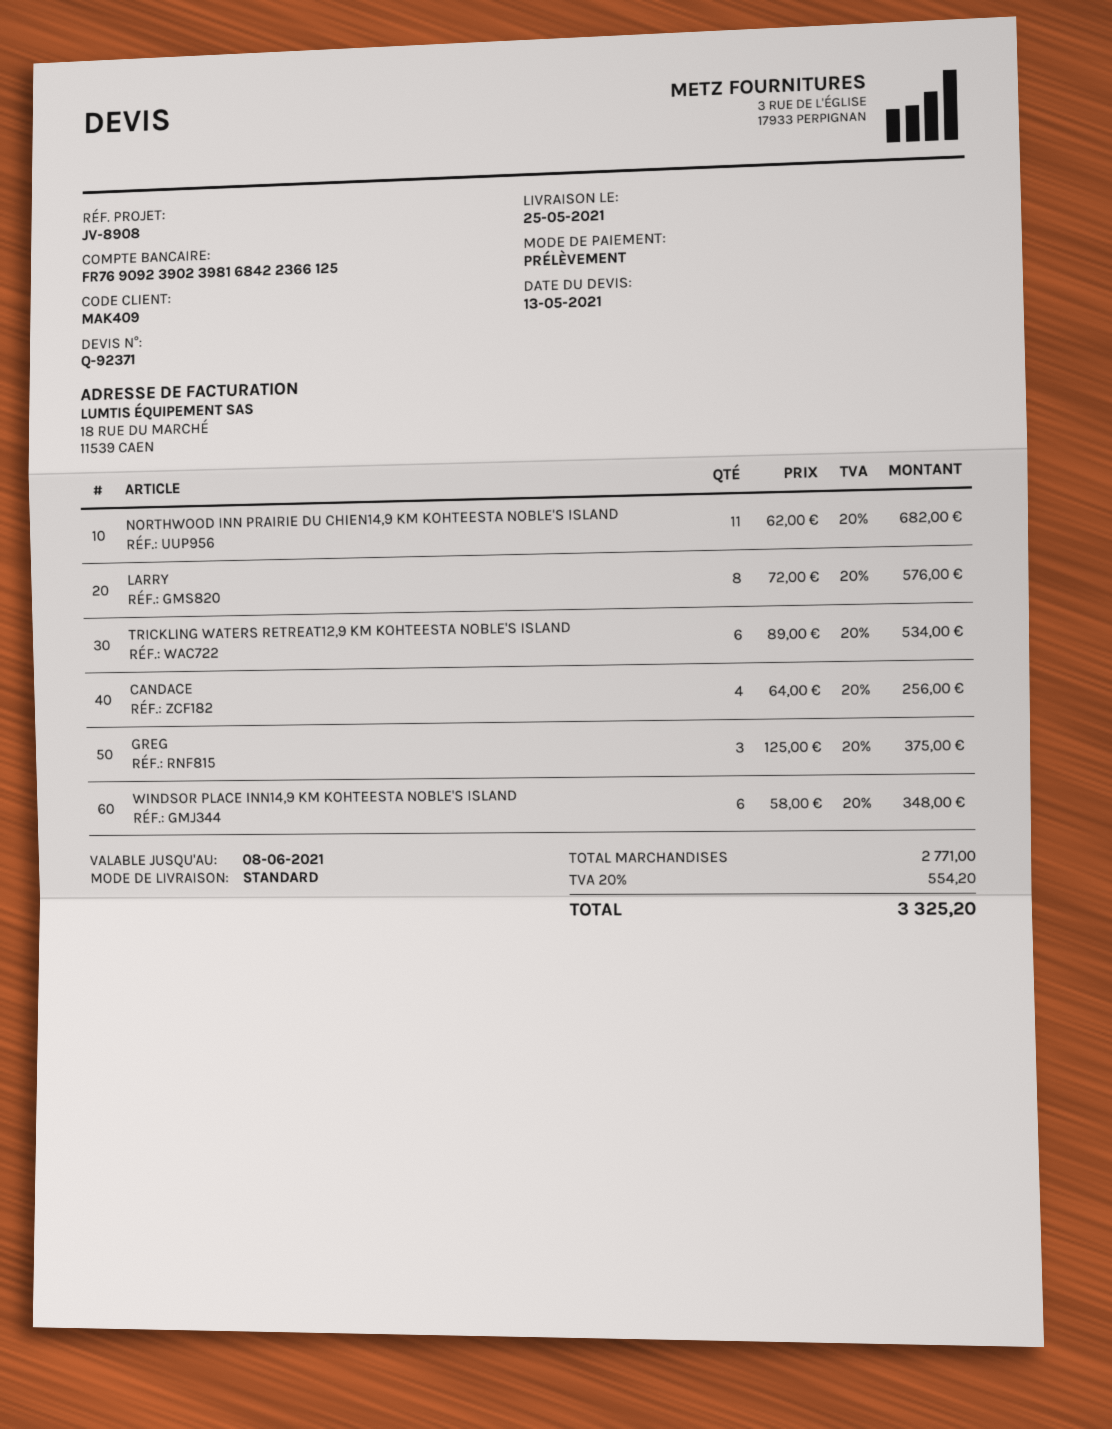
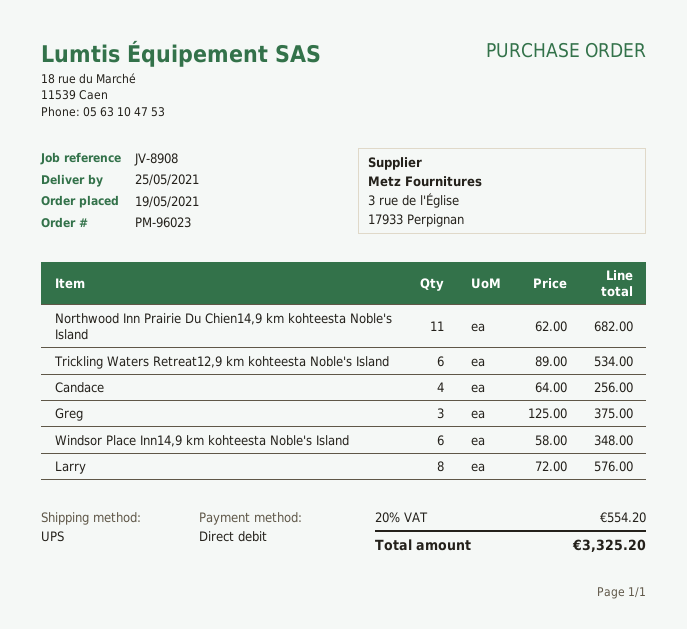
shipping method: standard -> UPS

